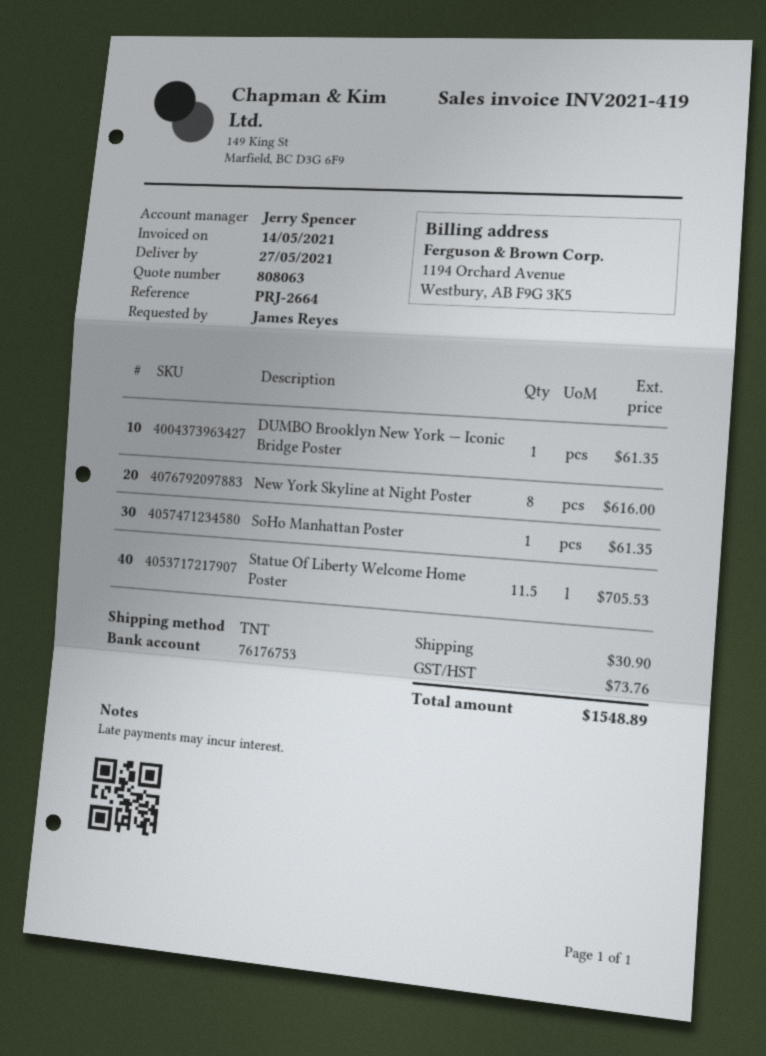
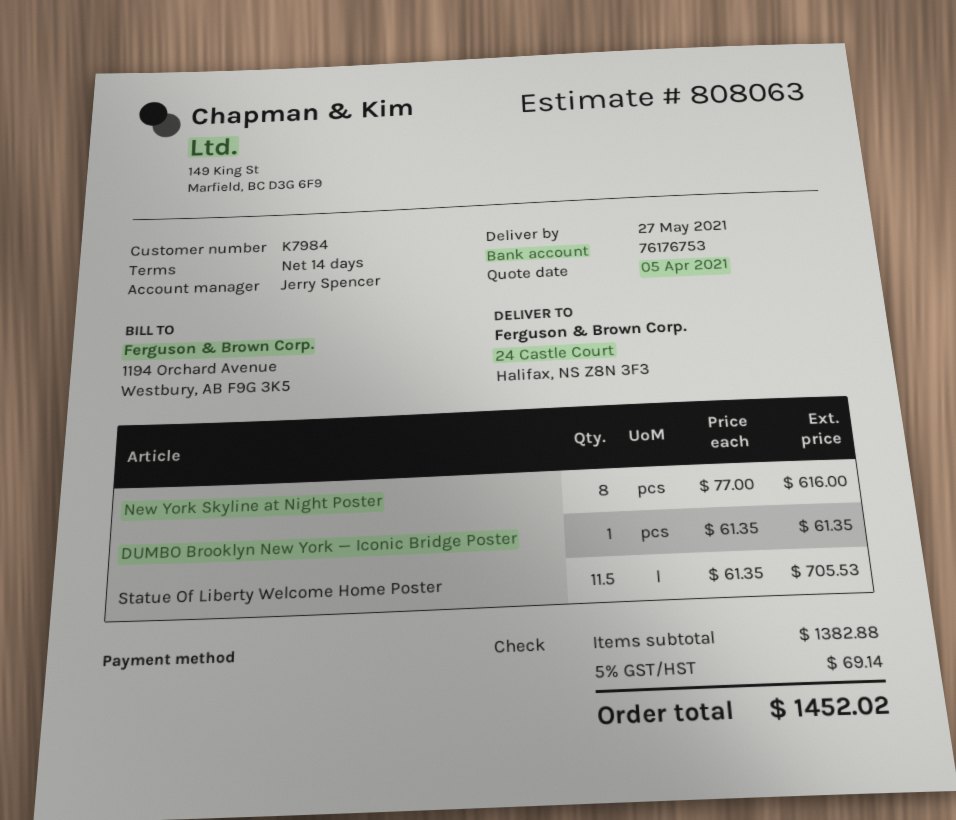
SoHo Manhattan Poster: 1 for 61.35 -> none
shipping: 30.90 -> none
tax: 73.76 -> 69.14
total: 1548.89 -> 1452.02

